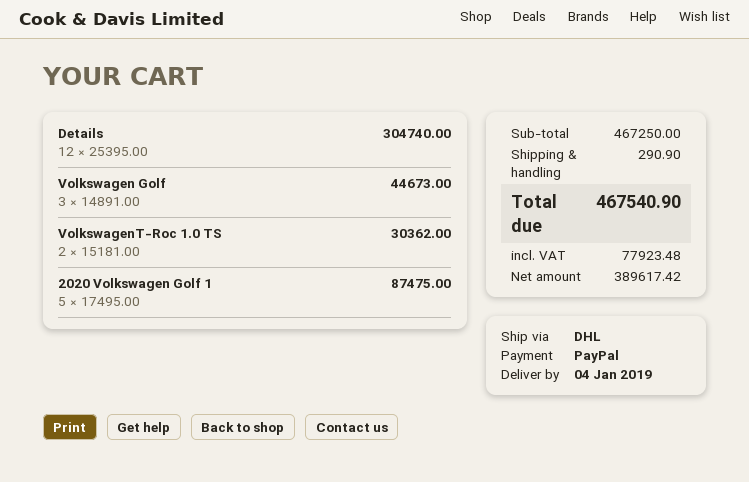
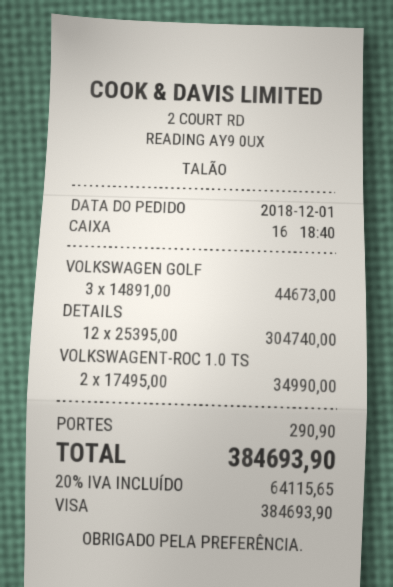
payment method: PayPal -> Visa
VolkswagenT-Roc 1.0 TS: 2 x 15181.00 = 30362.00 -> 2 x 17495.00 = 34990.00
2020 Volkswagen Golf 1: 5 x 17495.00 = 87475.00 -> none
tax: 77923.48 -> 64115.65
total: 467540.90 -> 384693.90

